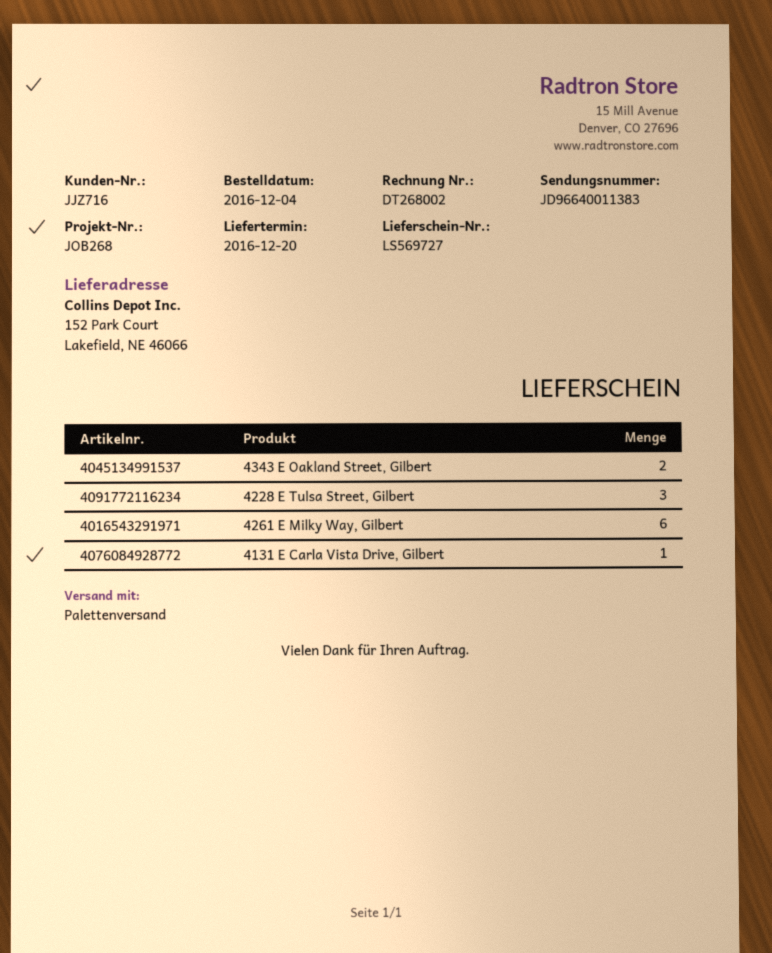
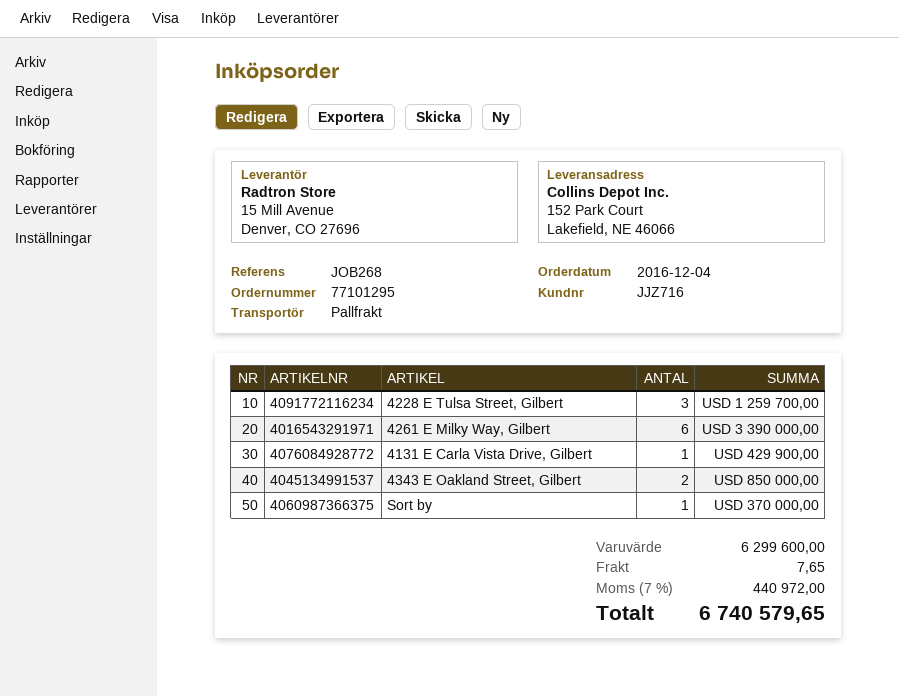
Sort by: none -> 1

